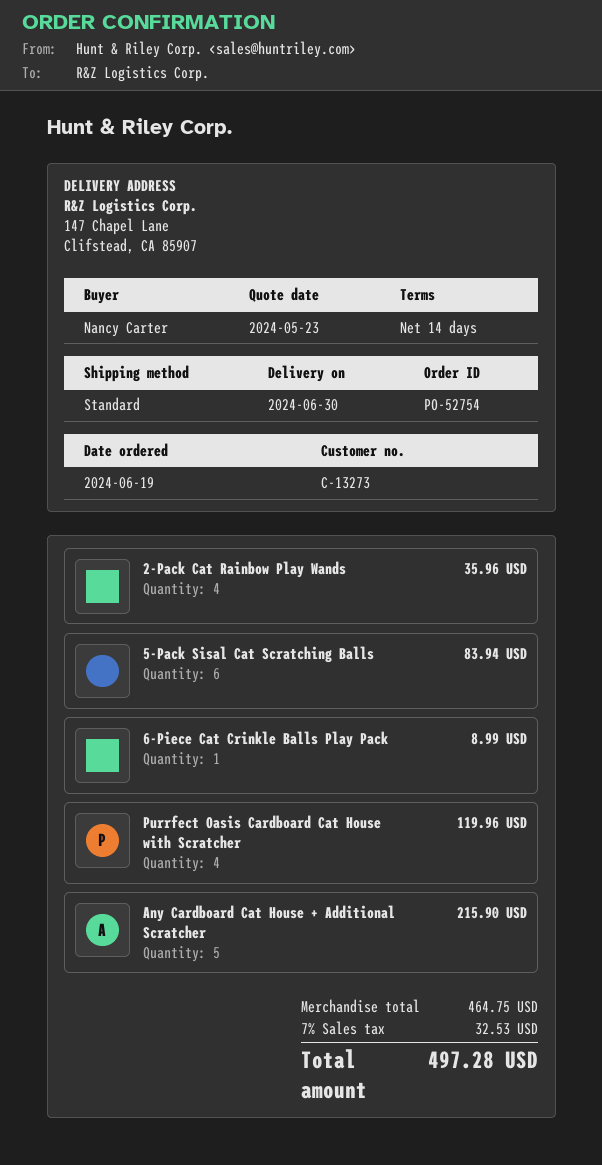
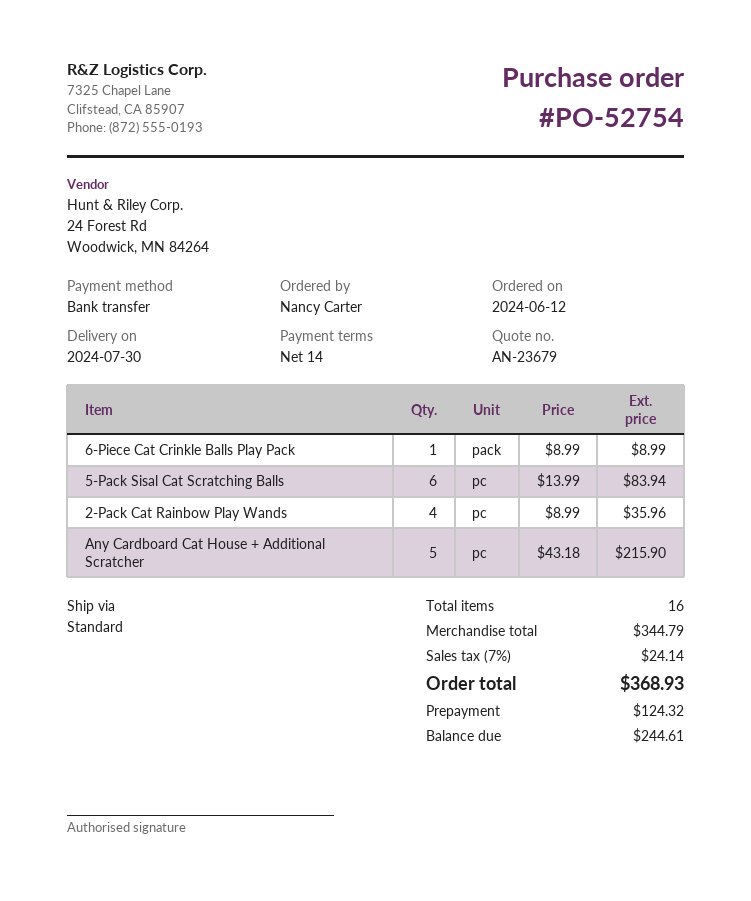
order date: 2024-06-19 -> 2024-06-12
delivery date: 2024-06-30 -> 2024-07-30
Purrfect Oasis Cardboard Cat House with Scratcher: 4 for 119.96 -> none
subtotal: 464.75 -> 344.79
tax: 7% = 32.53 -> 7% = 24.14
total: 497.28 -> 368.93

